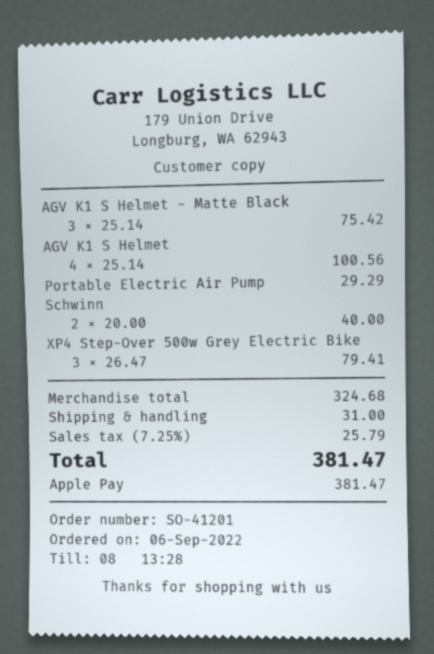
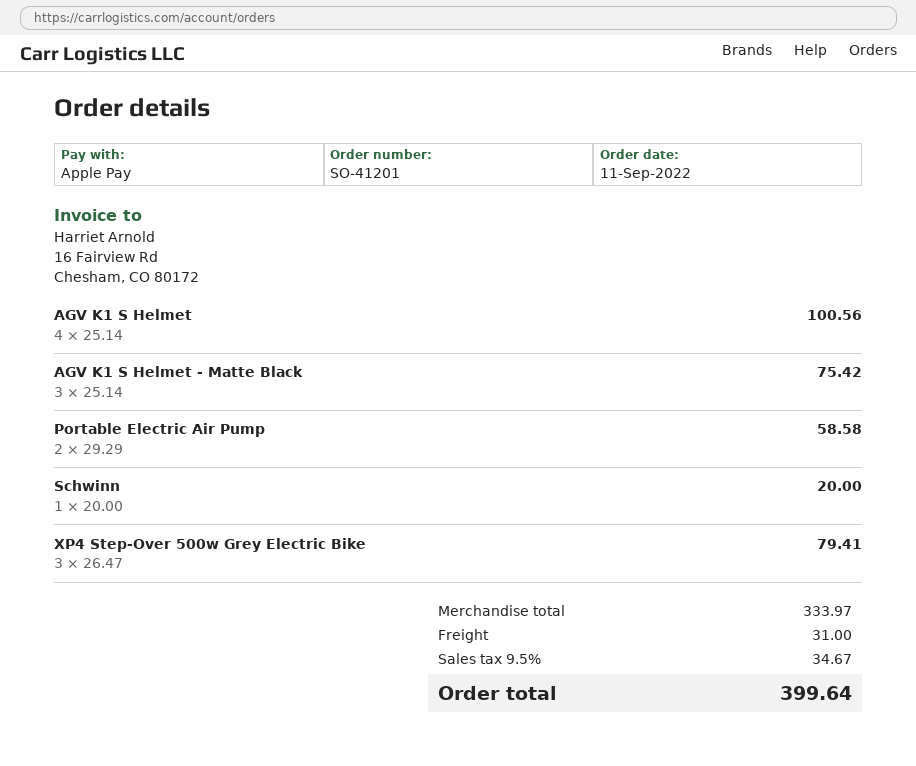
order date: 2022-09-06 -> 2022-09-11
Portable Electric Air Pump: 1 x 29.29 = 29.29 -> 2 x 29.29 = 58.58
Schwinn: 2 x 20.00 = 40.00 -> 1 x 20.00 = 20.00
subtotal: 324.68 -> 333.97
tax: 7.25% = 25.79 -> 9.5% = 34.67
total: 381.47 -> 399.64

